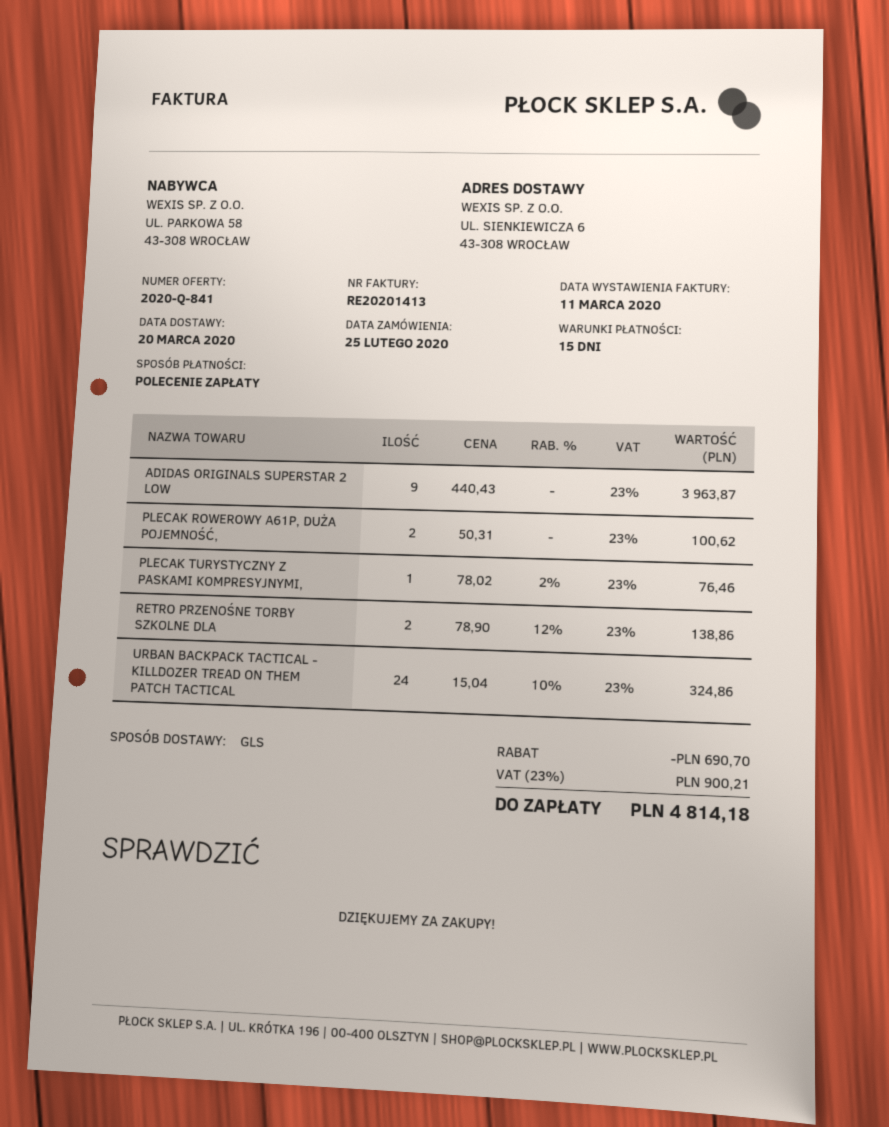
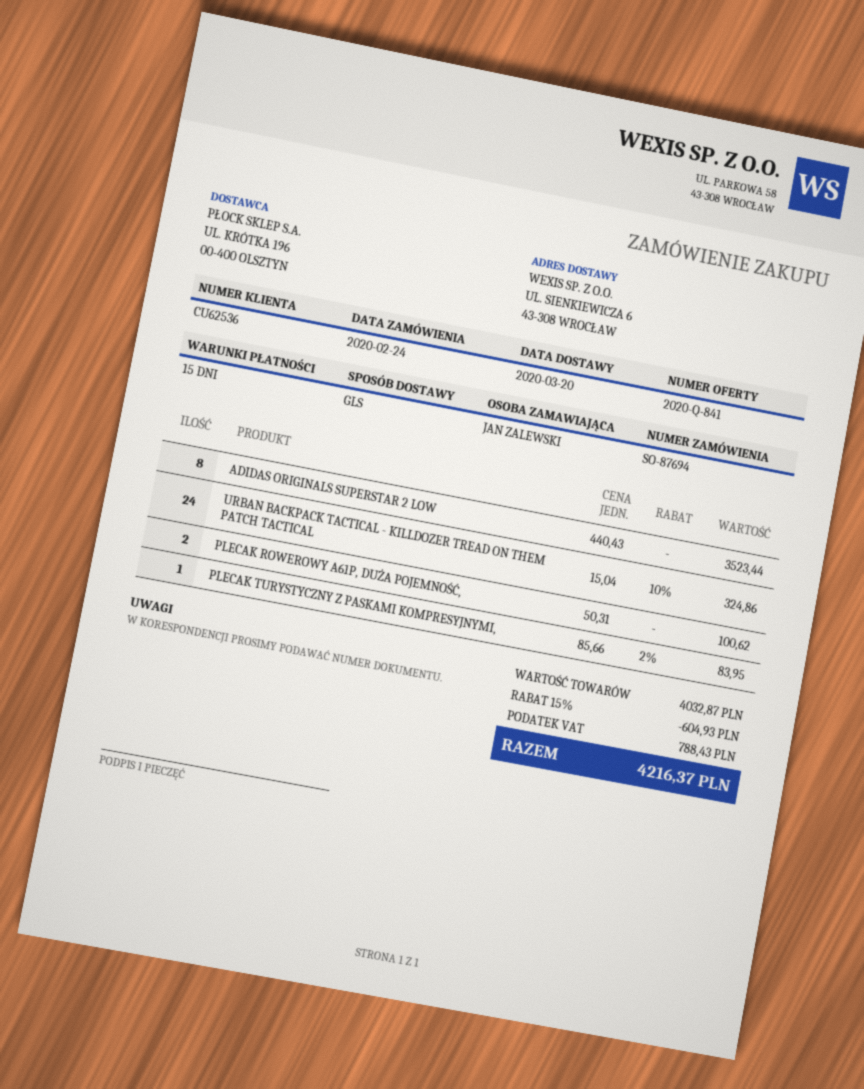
order date: 2020-02-25 -> 2020-02-24
ADIDAS ORIGINALS SUPERSTAR 2 LOW: 9 x 440.43 = 3963.87 -> 8 x 440.43 = 3523.44
PLECAK TURYSTYCZNY Z PASKAMI KOMPRESYJNYMI,: 1 x 78.02 - 2% = 76.46 -> 1 x 85.66 - 2% = 83.95
RETRO PRZENOŚNE TORBY SZKOLNE DLA: 2 x 78.90 - 12% = 138.86 -> none
discount: 690.70 -> 604.93
tax: 900.21 -> 788.43
total: 4814.18 -> 4216.37

